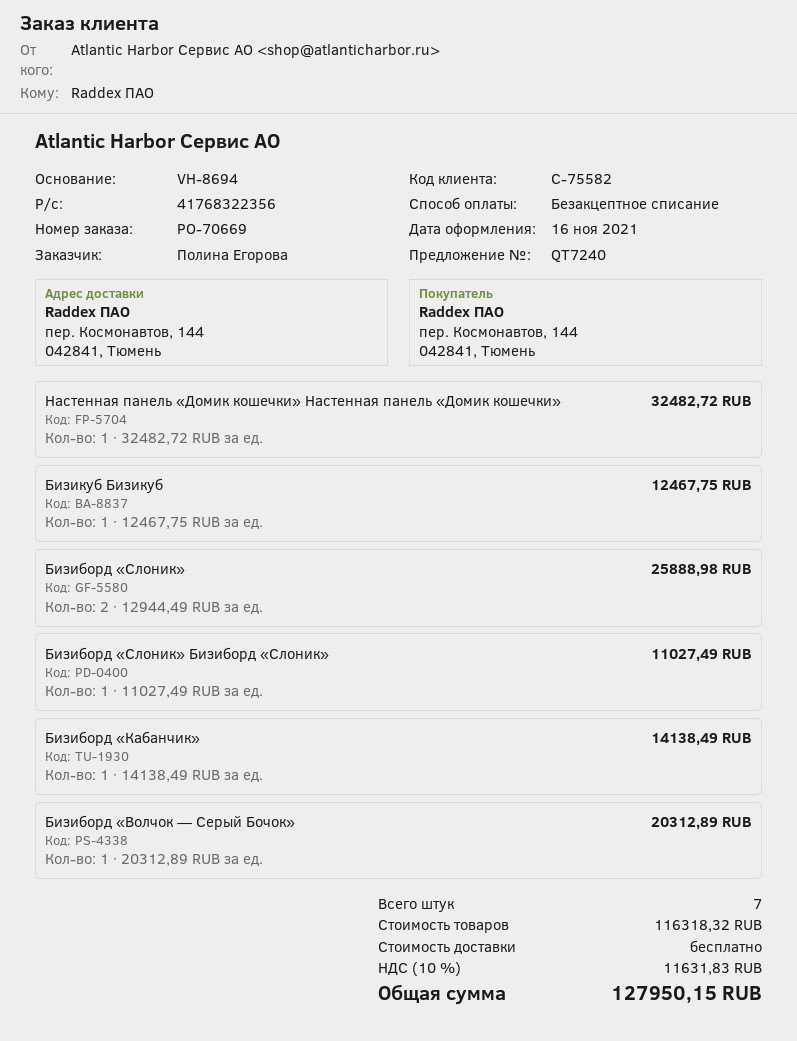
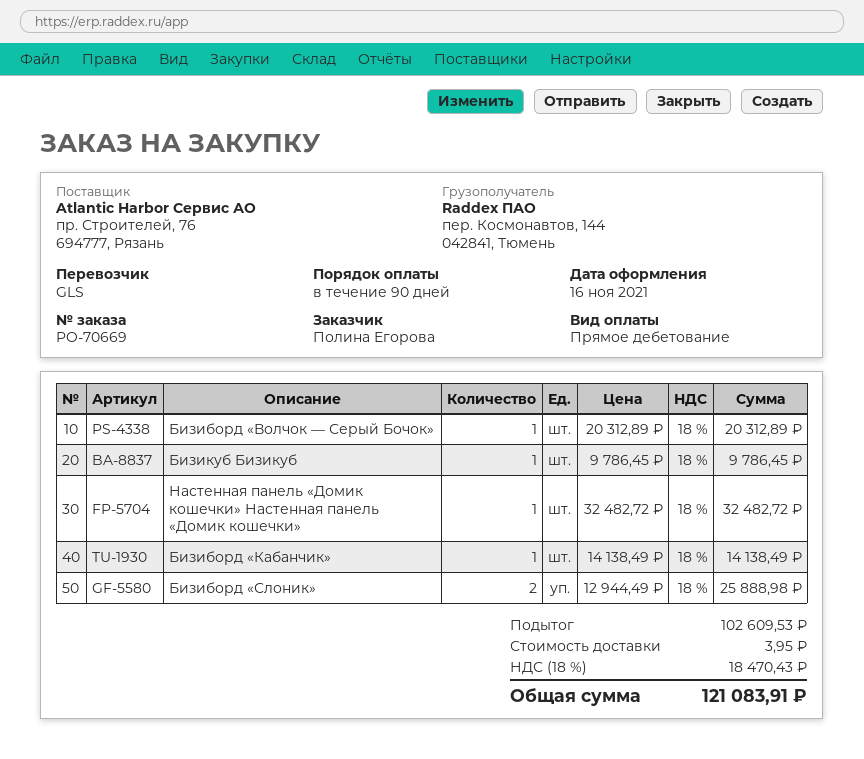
Бизикуб Бизикуб: 1 x 12467.75 = 12467.75 -> 1 x 9786.45 = 9786.45
Бизиборд «Слоник» Бизиборд «Слоник»: 1 x 11027.49 = 11027.49 -> none
subtotal: 116318.32 -> 102609.53
shipping: 0.00 -> 3.95
tax: 10% = 11631.83 -> 18% = 18470.43
total: 127950.15 -> 121083.91

